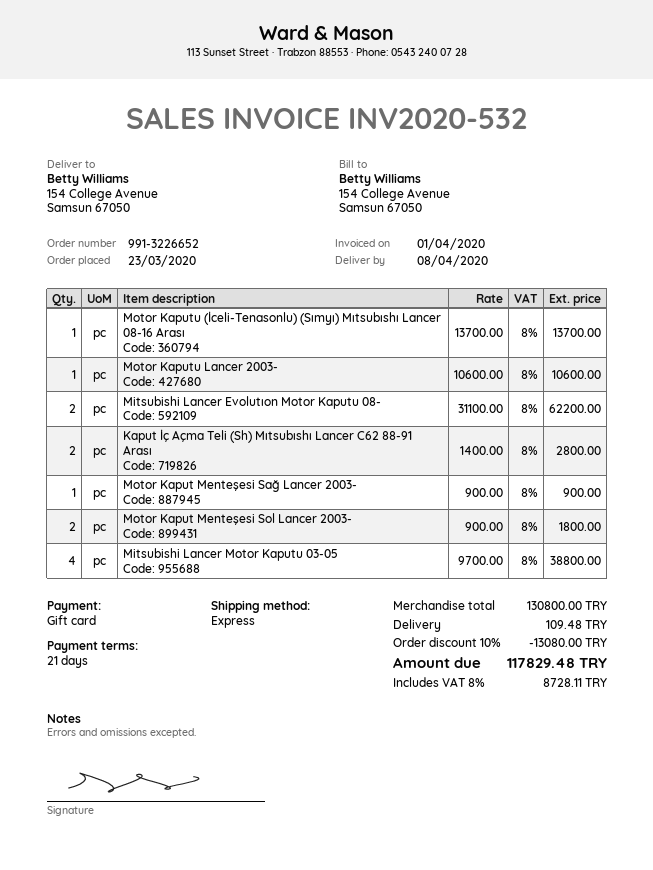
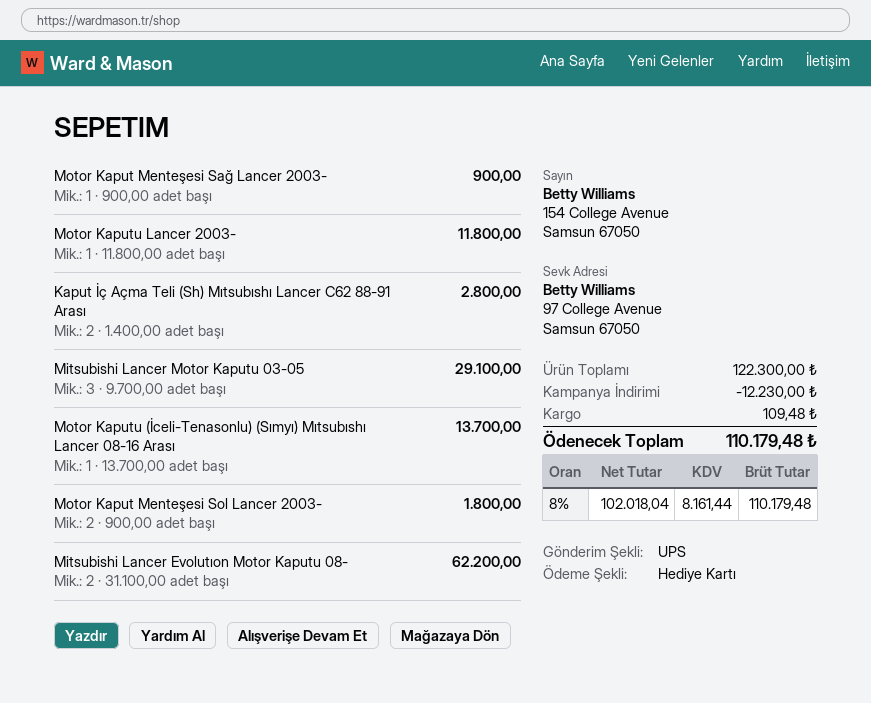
shipping method: express -> UPS
ship to: 154 College Avenue, Samsun 67050 -> 97 College Avenue, Samsun 67050
Motor Kaputu Lancer 2003-: 1 x 10600.00 = 10600.00 -> 1 x 11800.00 = 11800.00
Mitsubishi Lancer Motor Kaputu 03-05: 4 x 9700.00 = 38800.00 -> 3 x 9700.00 = 29100.00
subtotal: 130800.00 -> 122300.00
discount: 13080.00 -> 12230.00
tax: 8% = 8728.11 -> 8% = 8161.44
total: 117829.48 -> 110179.48

